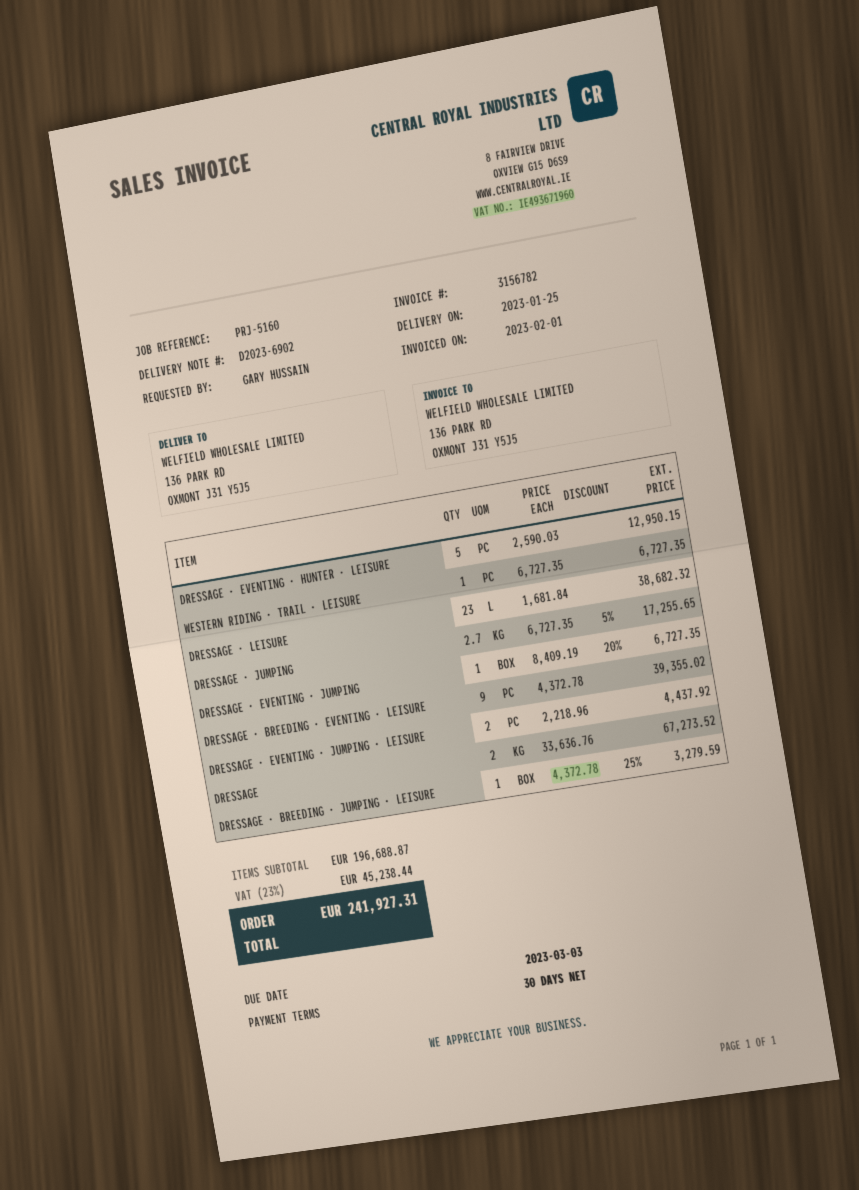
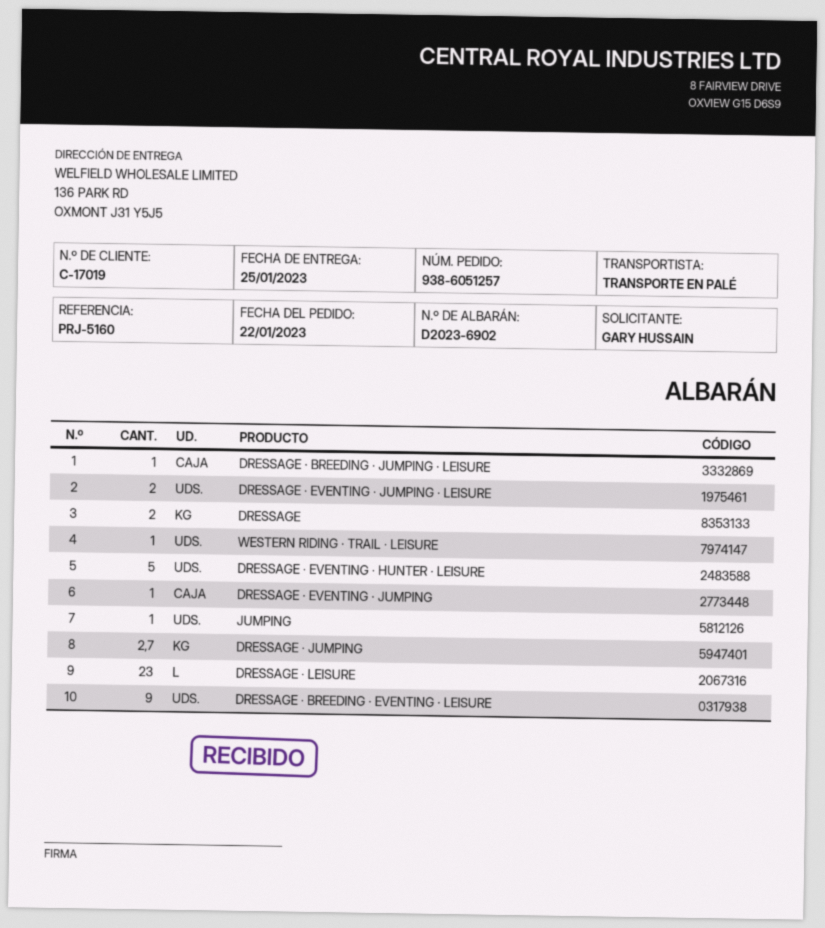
JUMPING: none -> 1

